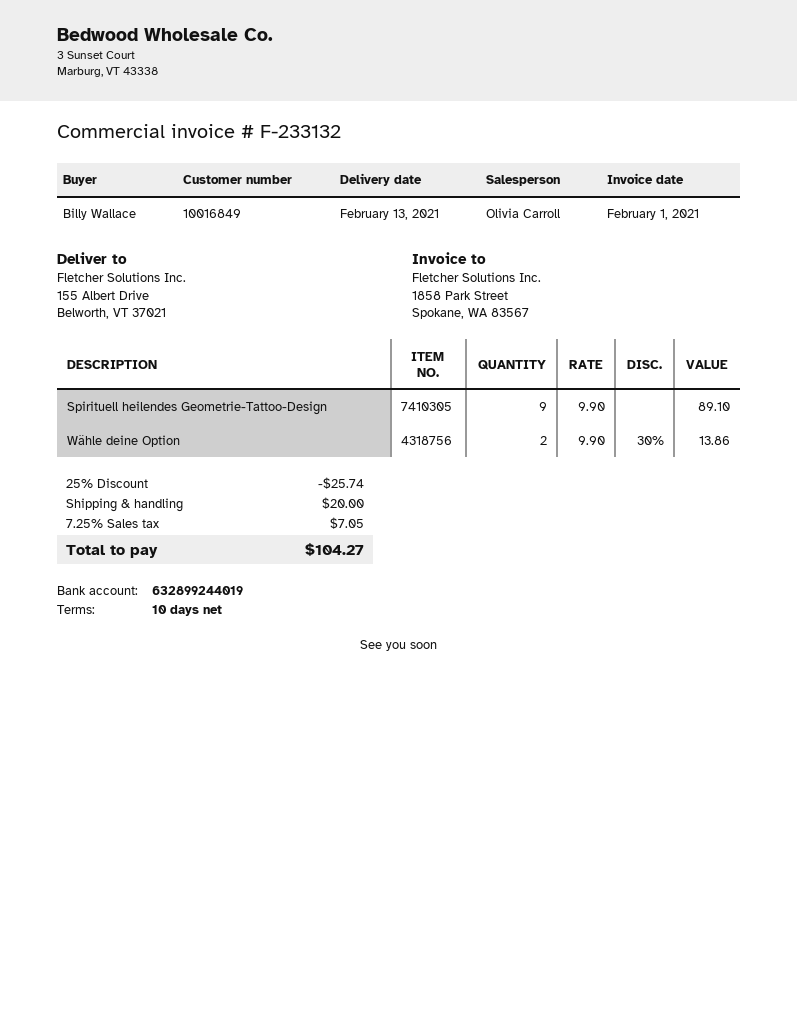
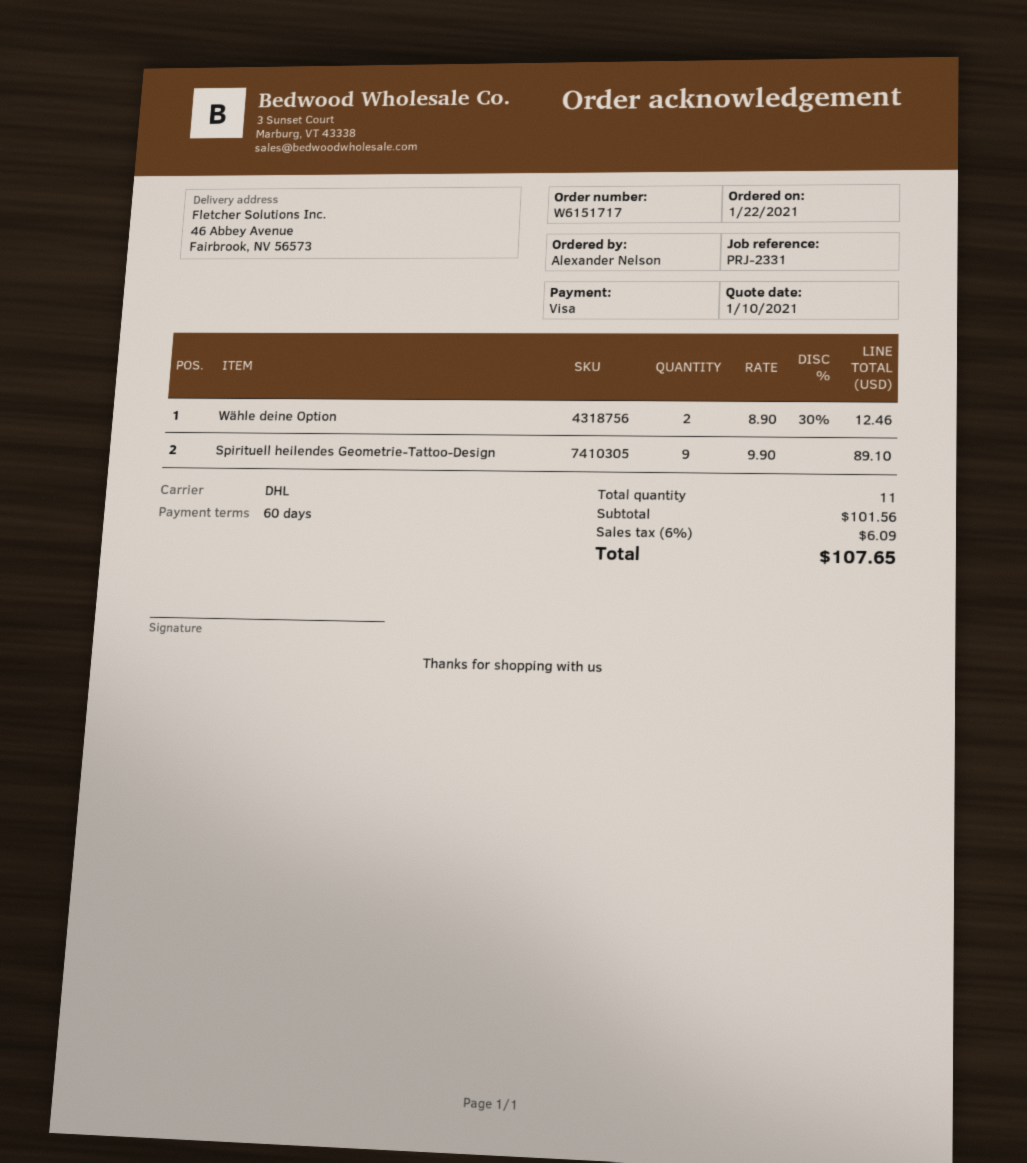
payment terms: 10 days -> 60 days
ordered by: Billy Wallace -> Alexander Nelson
ship to: 155 Albert Drive, Belworth, VT 37021 -> 46 Abbey Avenue, Fairbrook, NV 56573
Wähle deine Option: 2 x 9.90 - 30% = 13.86 -> 2 x 8.90 - 30% = 12.46
discount: 25% = 25.74 -> none
shipping: 20.00 -> none
tax: 7.25% = 7.05 -> 6% = 6.09
total: 104.27 -> 107.65

